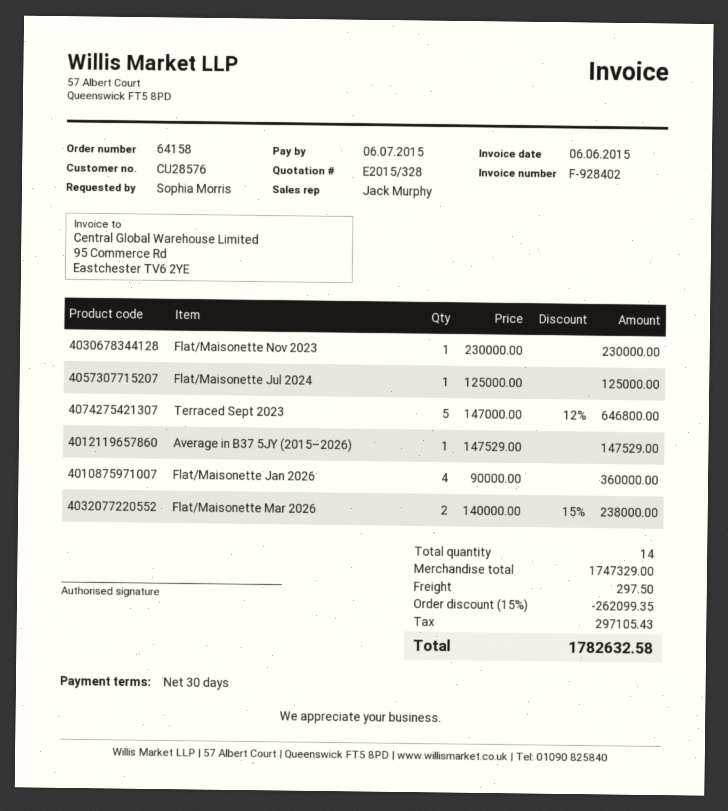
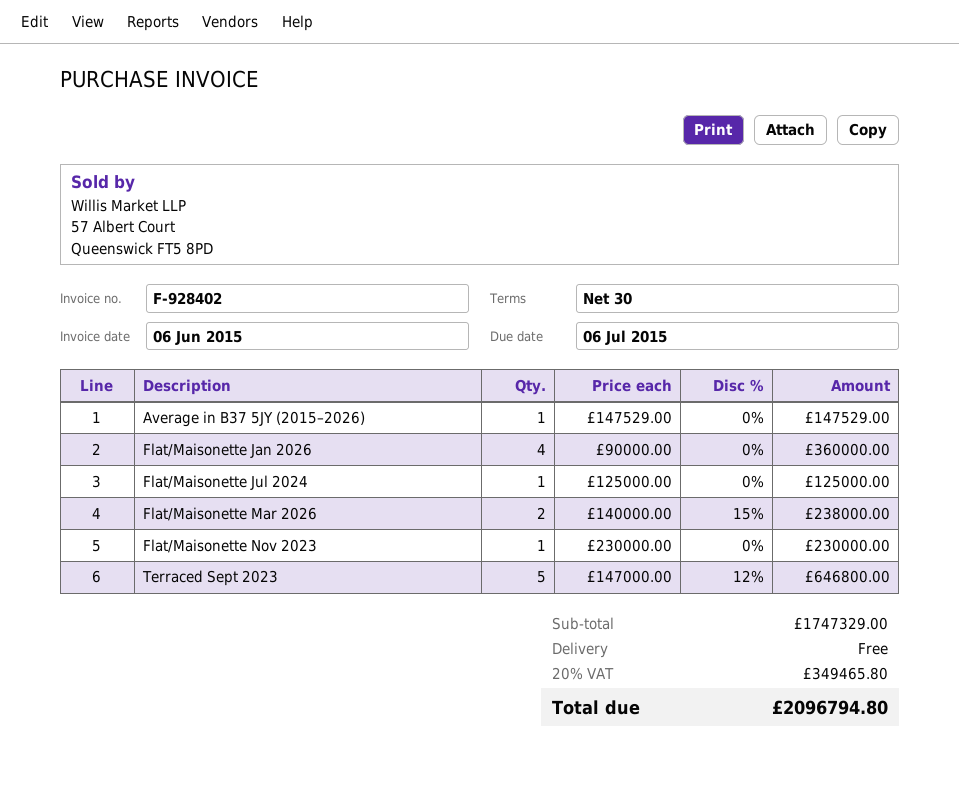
discount: 15% = 262099.35 -> none
shipping: 297.50 -> 0.00
tax: 297105.43 -> 349465.80
total: 1782632.58 -> 2096794.80

